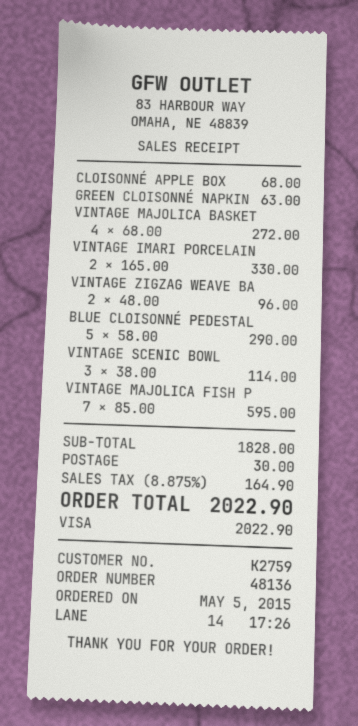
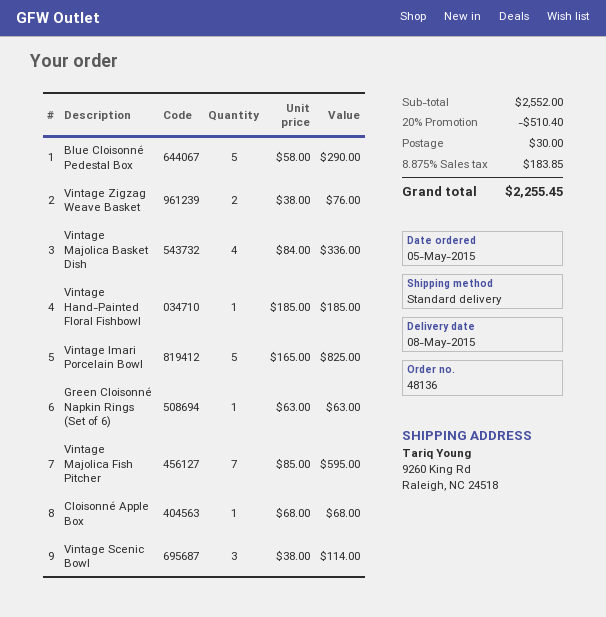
VINTAGE MAJOLICA BASKET: 4 x 68.00 = 272.00 -> 4 x 84.00 = 336.00
VINTAGE IMARI PORCELAIN: 2 x 165.00 = 330.00 -> 5 x 165.00 = 825.00
VINTAGE ZIGZAG WEAVE BA: 2 x 48.00 = 96.00 -> 2 x 38.00 = 76.00
Vintage Hand-Painted Floral Fishbowl: none -> 1 x 185.00 = 185.00
subtotal: 1828.00 -> 2552.00
discount: none -> 20% = 510.40
tax: 8.875% = 164.90 -> 8.875% = 183.85
total: 2022.90 -> 2255.45

